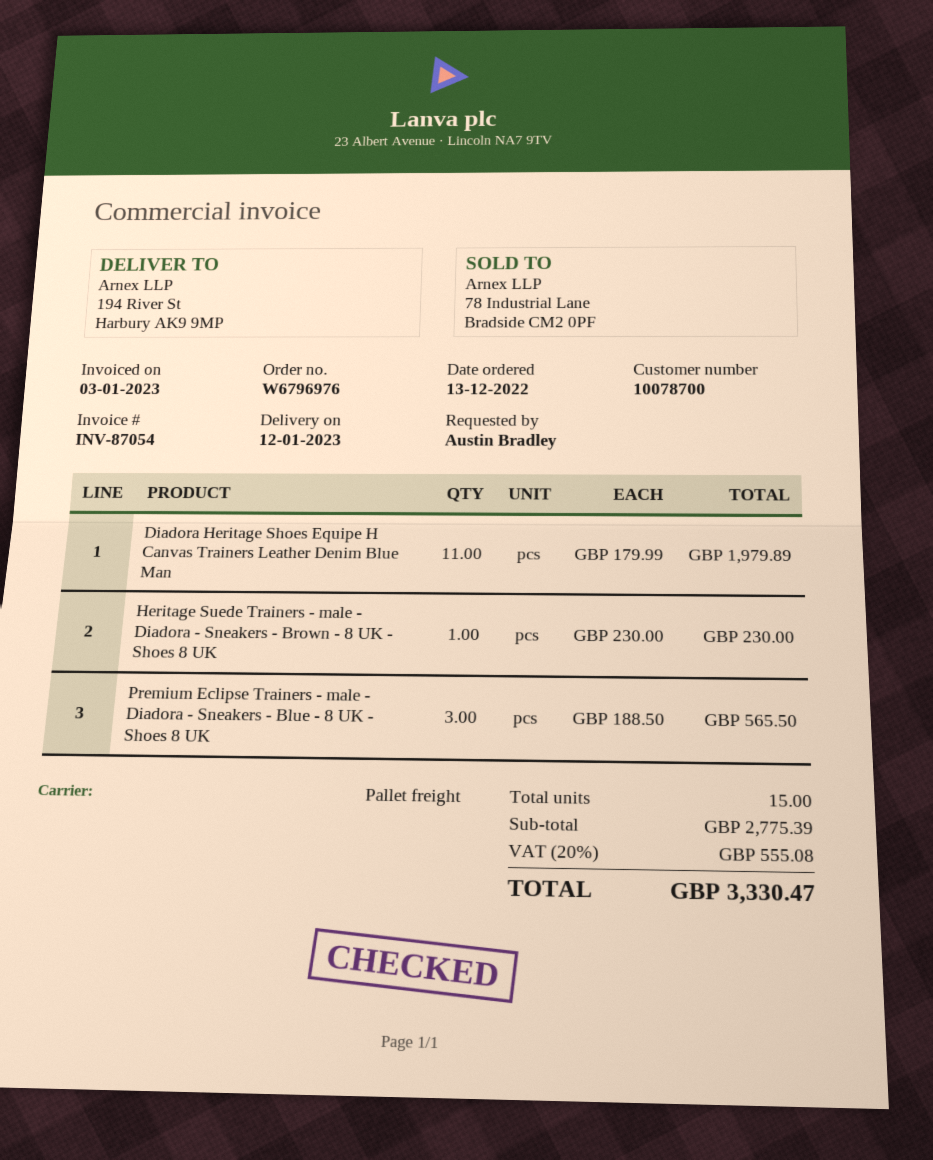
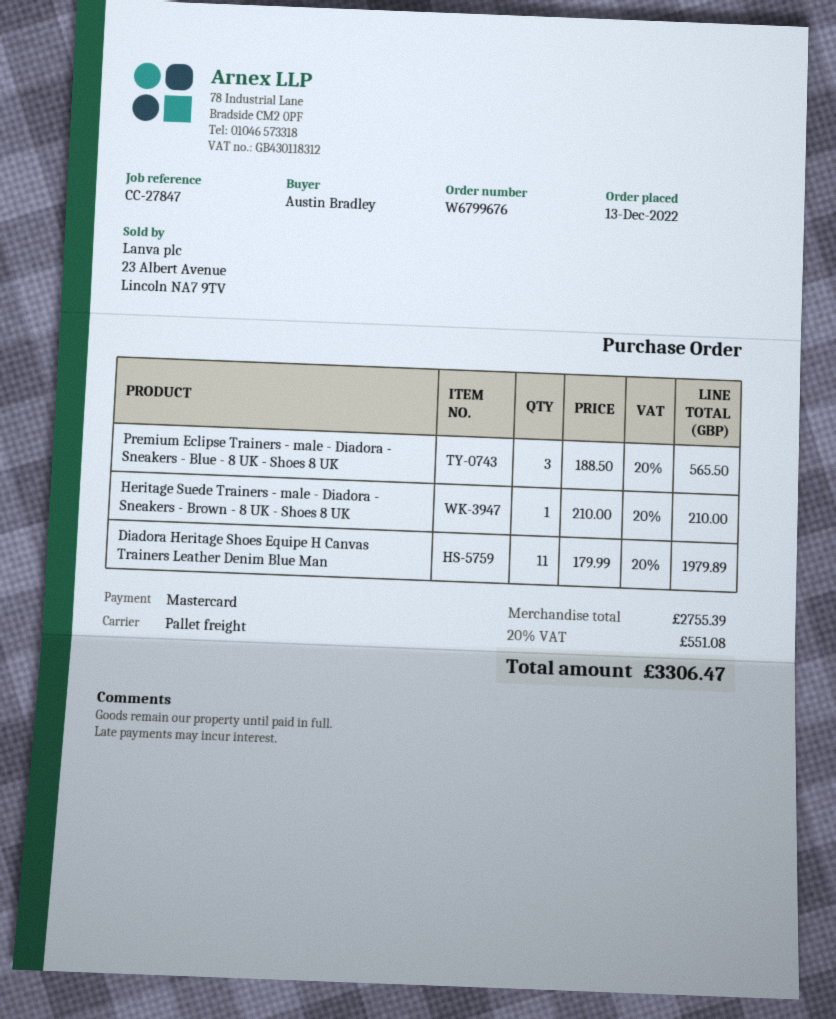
order number: W6796976 -> W6799676
Heritage Suede Trainers - male - Diadora - Sneakers - Brown - 8 UK - Shoes 8 UK: 1 x 230.00 = 230.00 -> 1 x 210.00 = 210.00
subtotal: 2775.39 -> 2755.39
tax: 20% = 555.08 -> 20% = 551.08
total: 3330.47 -> 3306.47

